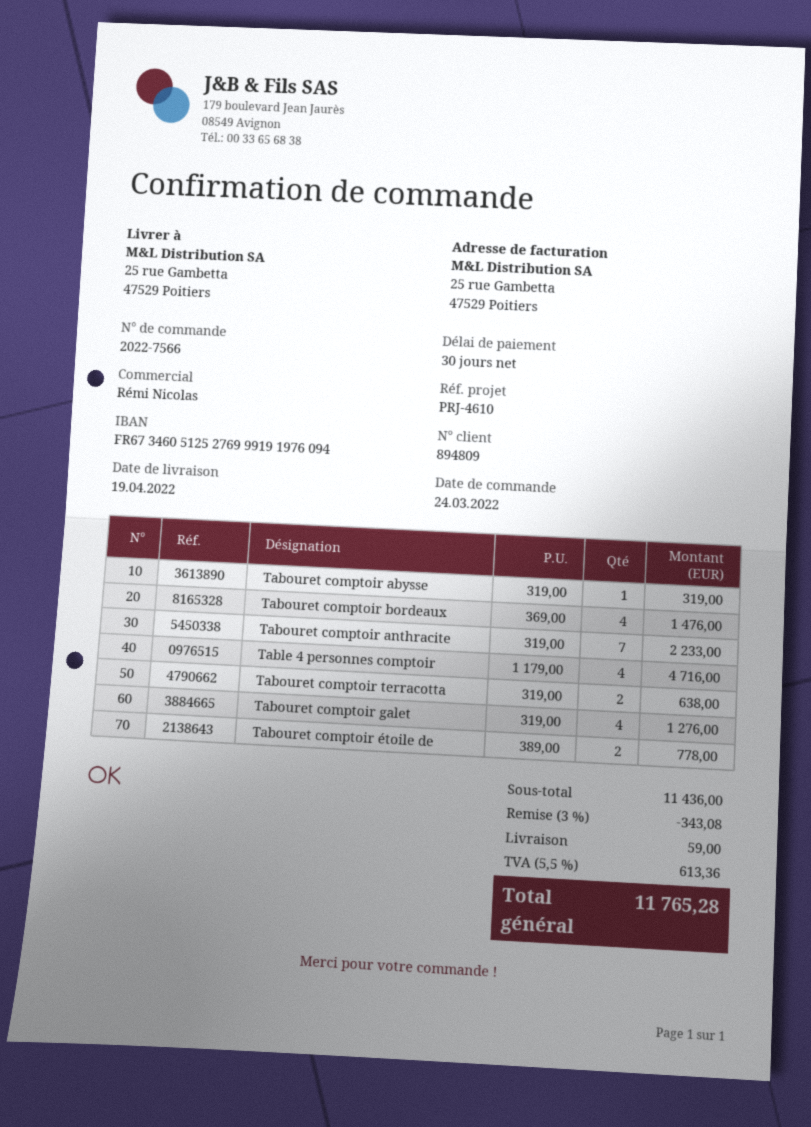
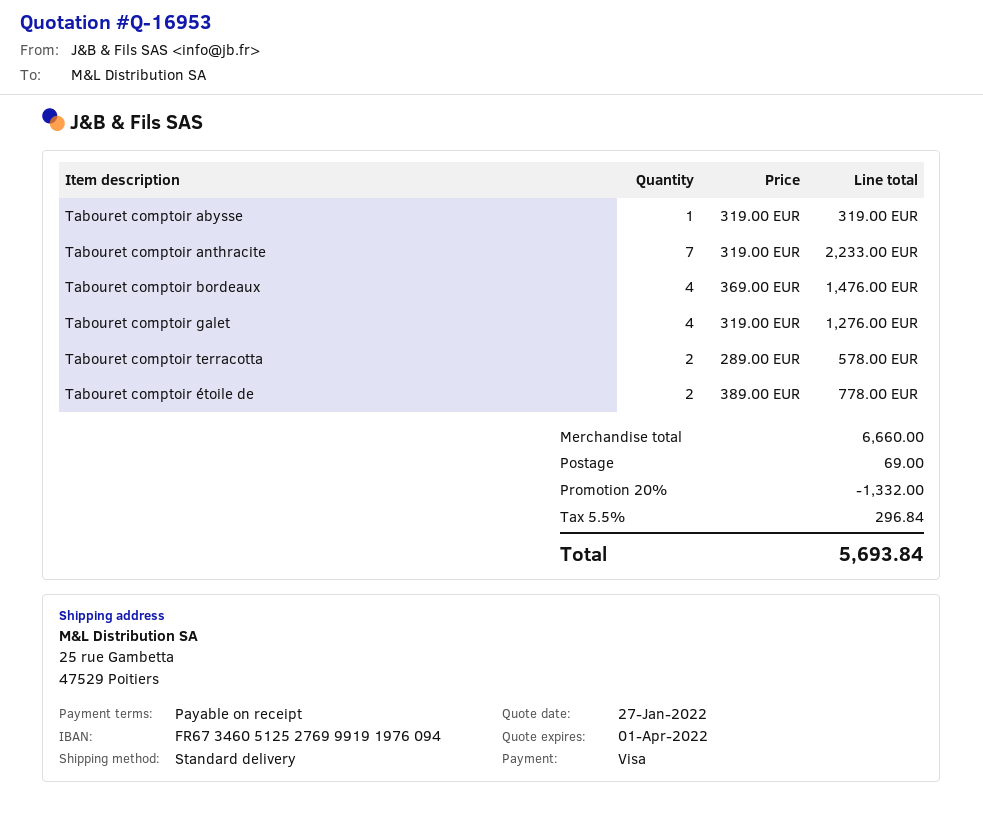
payment terms: 30 days -> on receipt
Table 4 personnes comptoir: 4 x 1179.00 = 4716.00 -> none
Tabouret comptoir terracotta: 2 x 319.00 = 638.00 -> 2 x 289.00 = 578.00
subtotal: 11436.00 -> 6660.00
discount: 3% = 343.08 -> 20% = 1332.00
shipping: 59.00 -> 69.00
tax: 5.5% = 613.36 -> 5.5% = 296.84
total: 11765.28 -> 5693.84

